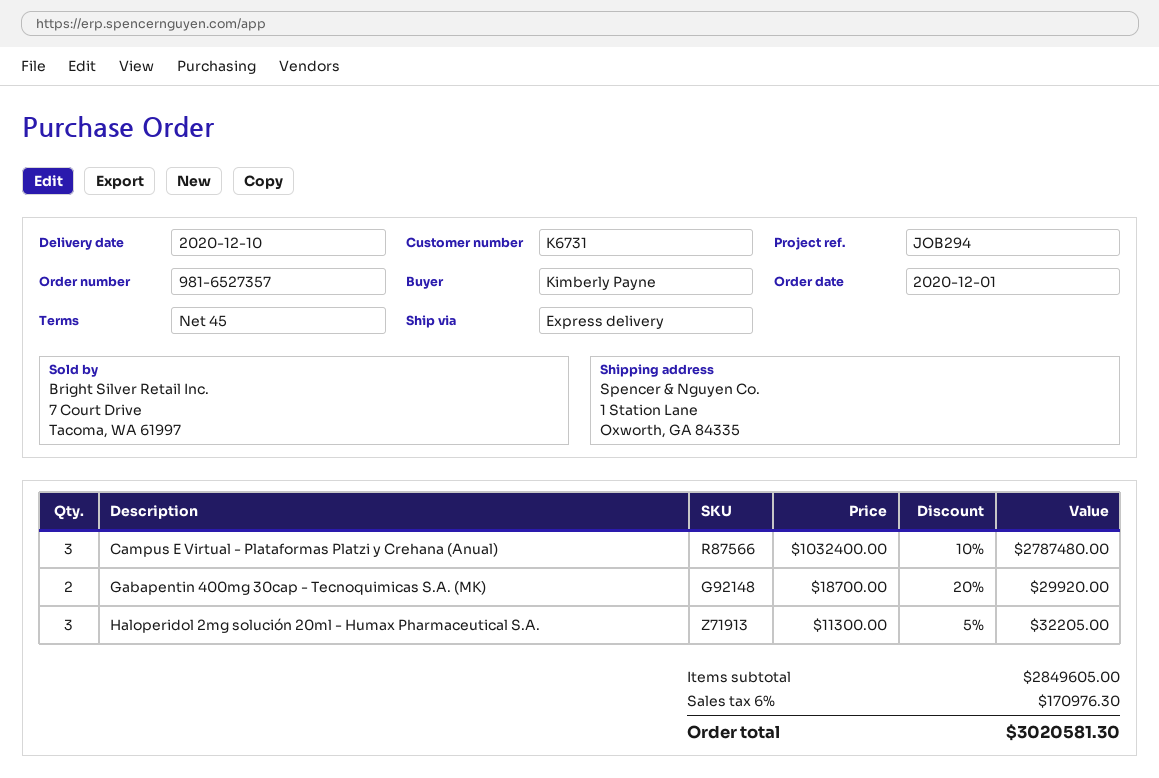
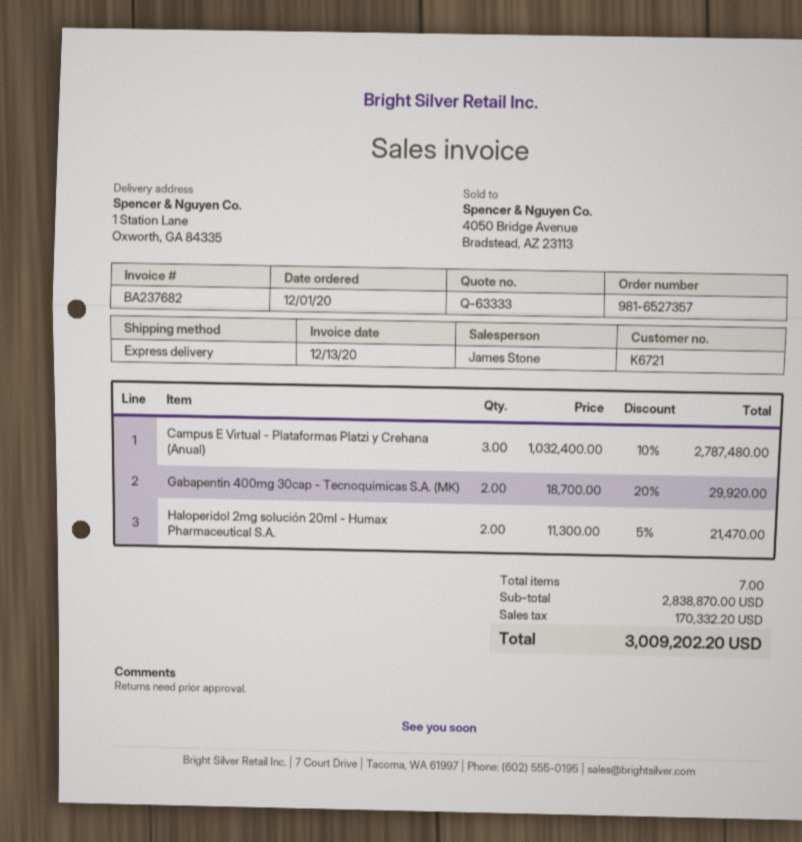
customer number: K6731 -> K6721
Haloperidol 2mg solución 20ml - Humax Pharmaceutical S.A.: 3 x 11300.00 - 5% = 32205.00 -> 2 x 11300.00 - 5% = 21470.00
subtotal: 2849605.00 -> 2838870.00
tax: 170976.30 -> 170332.20
total: 3020581.30 -> 3009202.20

